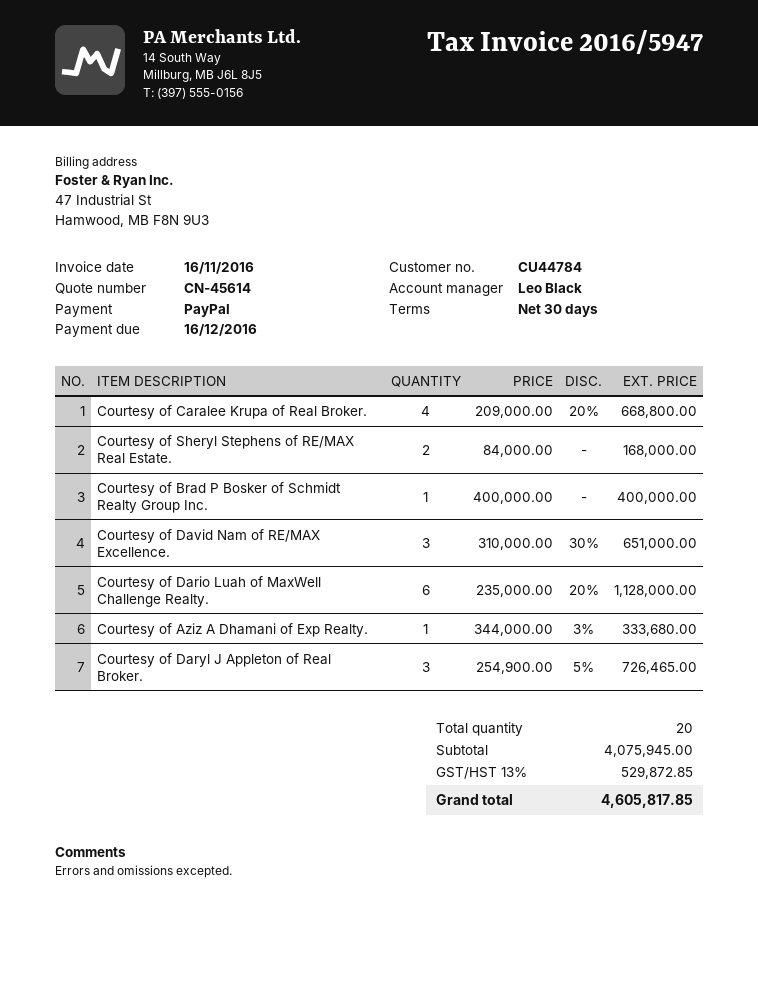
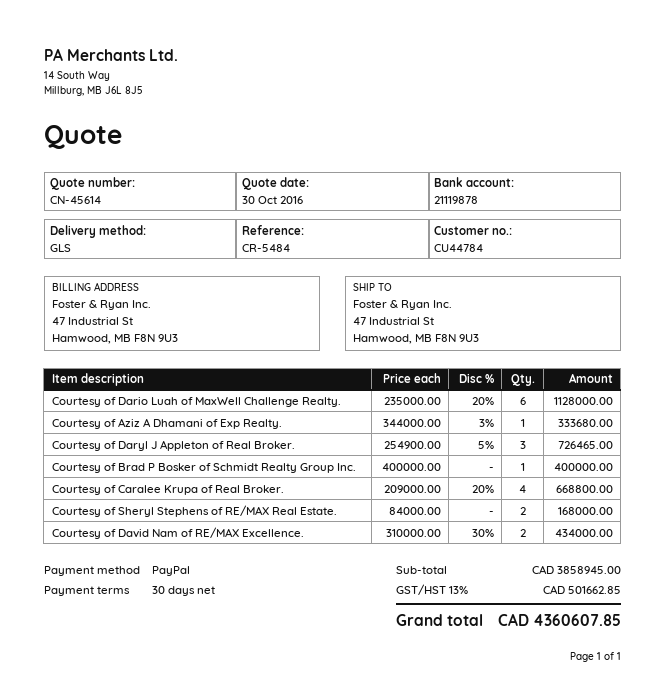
Courtesy of David Nam of RE/MAX Excellence.: 3 x 310000.00 - 30% = 651000.00 -> 2 x 310000.00 - 30% = 434000.00
subtotal: 4075945.00 -> 3858945.00
tax: 13% = 529872.85 -> 13% = 501662.85
total: 4605817.85 -> 4360607.85

